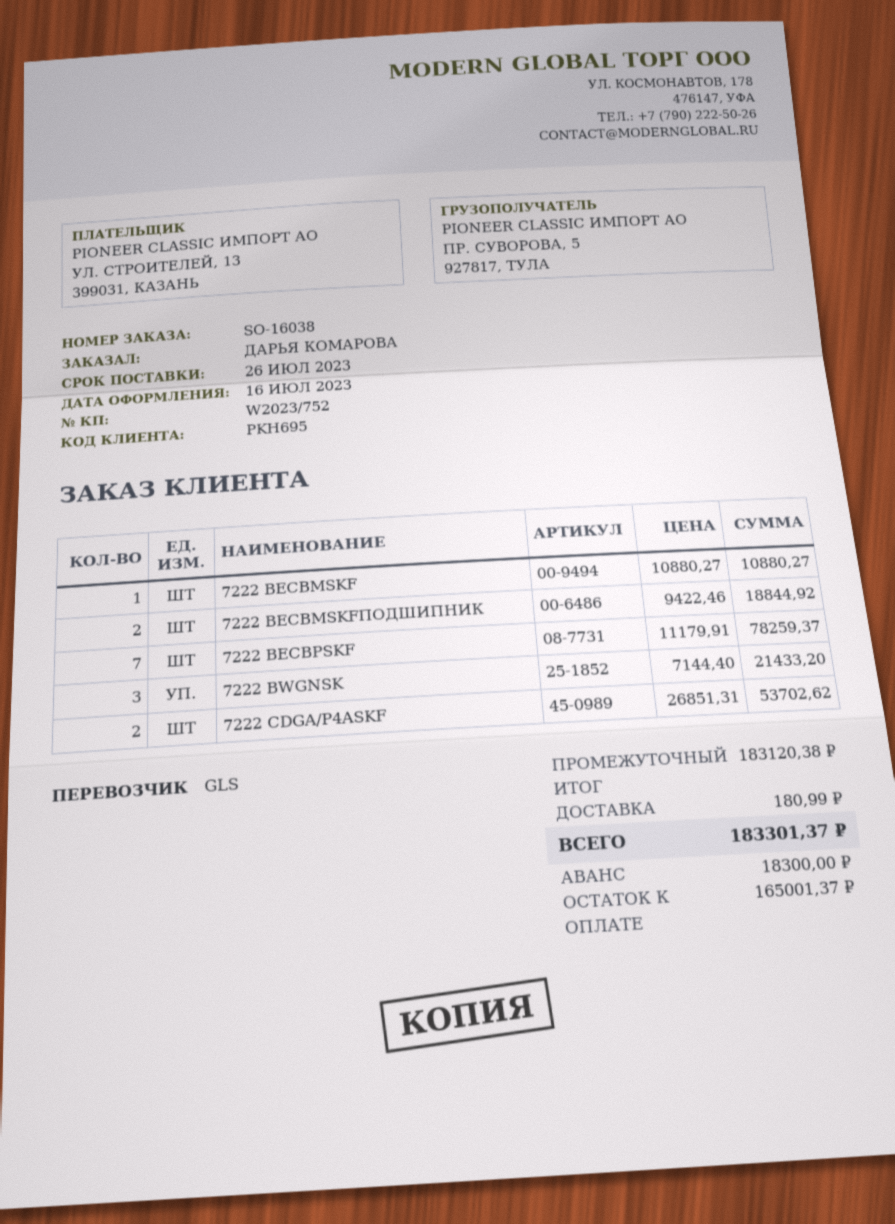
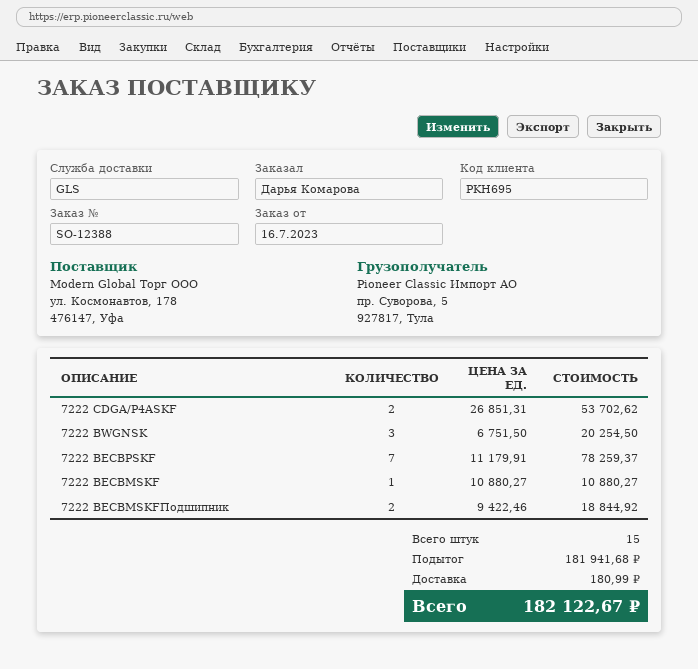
order number: SO-16038 -> SO-12388
7222 BWGNSK: 3 x 7144.40 = 21433.20 -> 3 x 6751.50 = 20254.50
subtotal: 183120.38 -> 181941.68
total: 183301.37 -> 182122.67

